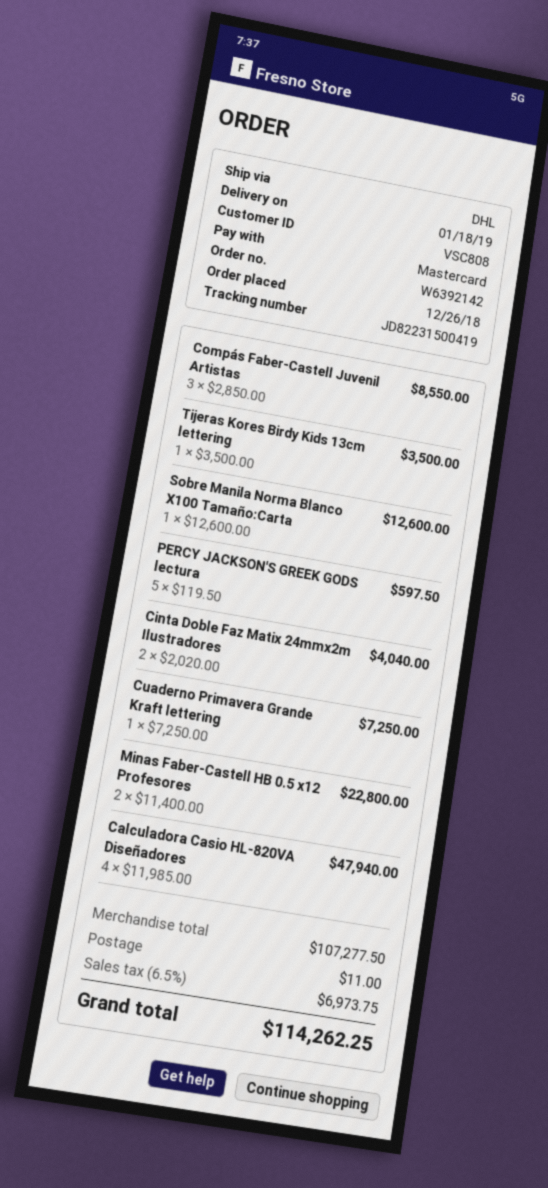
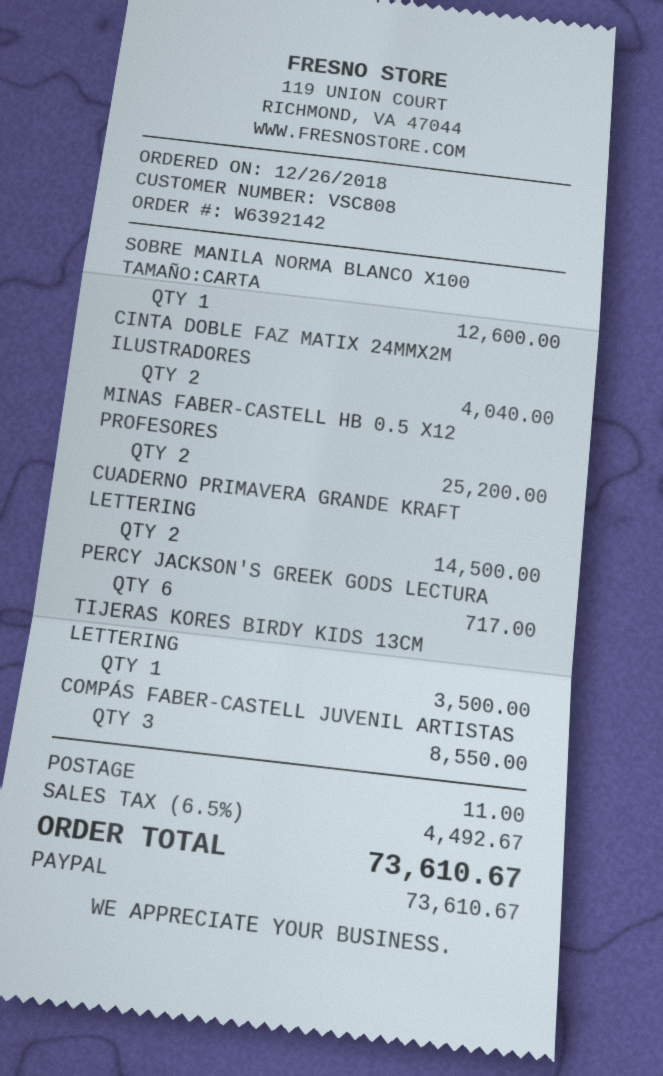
payment method: Mastercard -> PayPal
PERCY JACKSON'S GREEK GODS lectura: 5 for 597.50 -> 6 for 717.00
Cuaderno Primavera Grande Kraft lettering: 1 for 7250.00 -> 2 for 14500.00
Minas Faber-Castell HB 0.5 x12 Profesores: 2 for 22800.00 -> 2 for 25200.00
Calculadora Casio HL-820VA Diseñadores: 4 for 47940.00 -> none
tax: 6.5% = 6973.75 -> 6.5% = 4492.67
total: 114262.25 -> 73610.67

